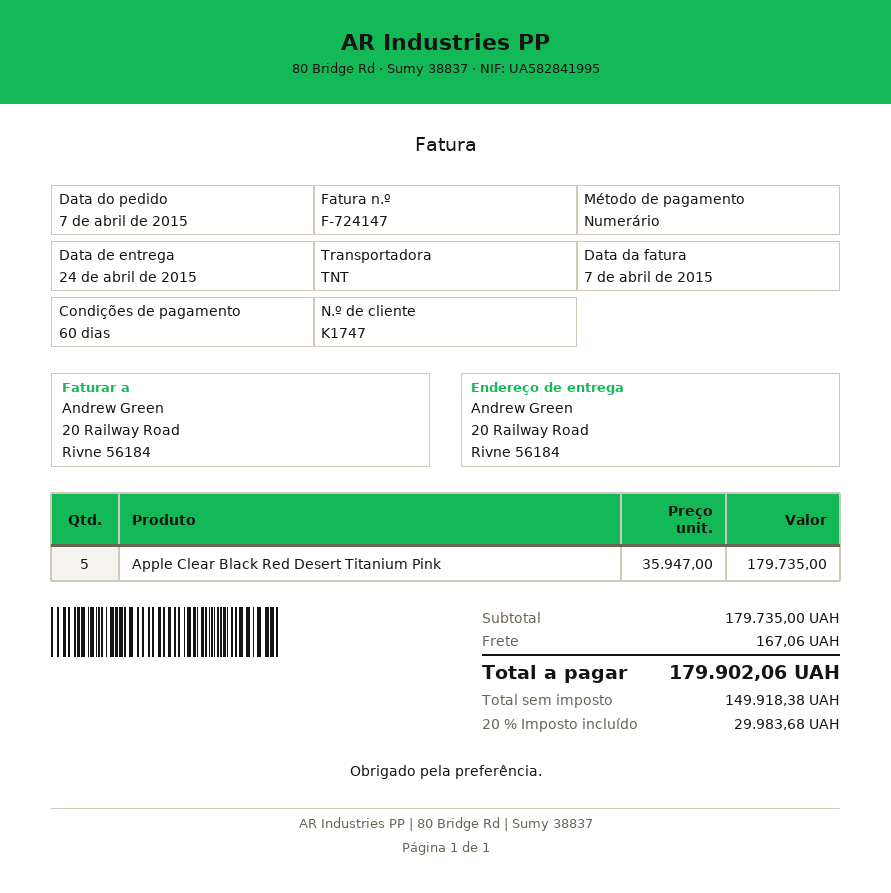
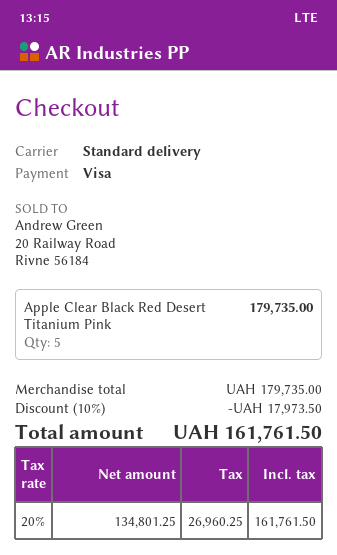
payment method: cash -> Visa
shipping method: TNT -> standard
discount: none -> 10% = 17973.50
shipping: 167.06 -> none
net: 149918.38 -> 134801.25
tax: 20% = 29983.68 -> 20% = 26960.25
total: 179902.06 -> 161761.50

